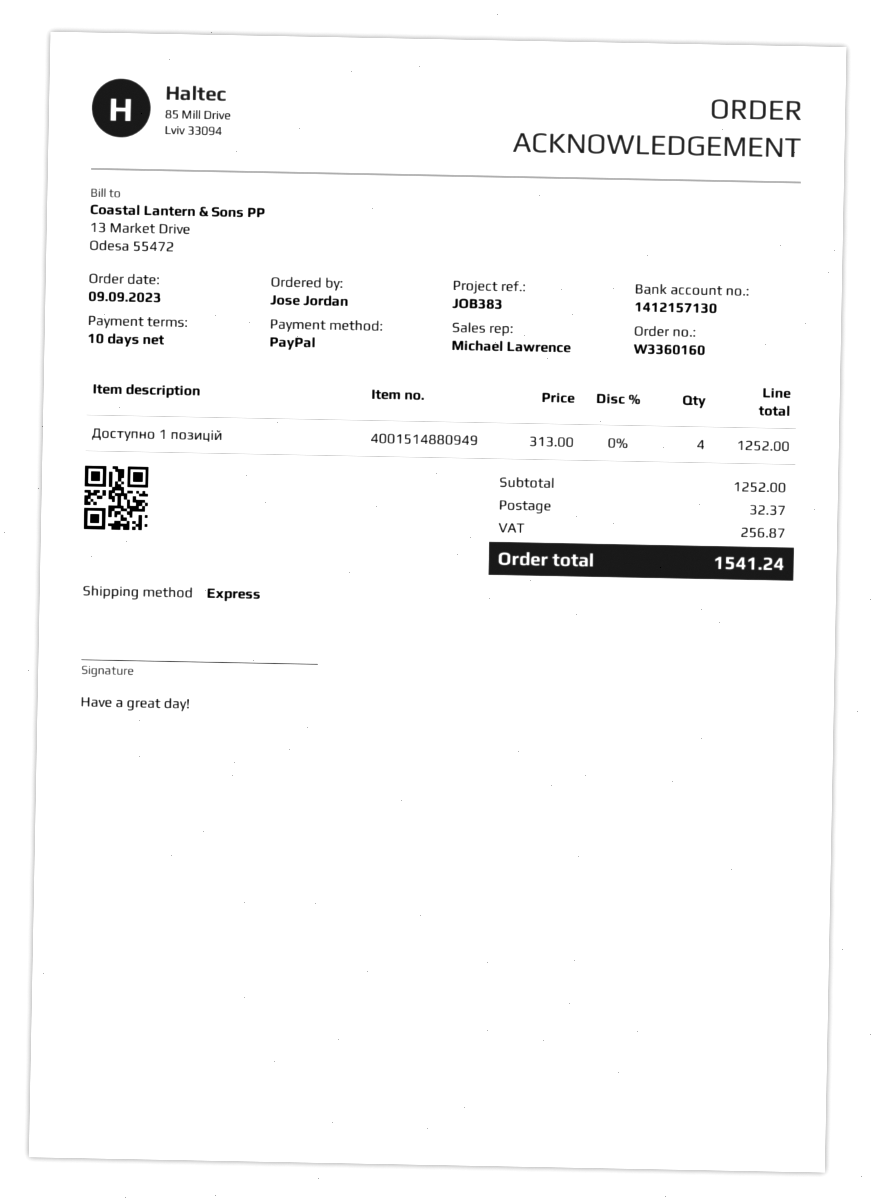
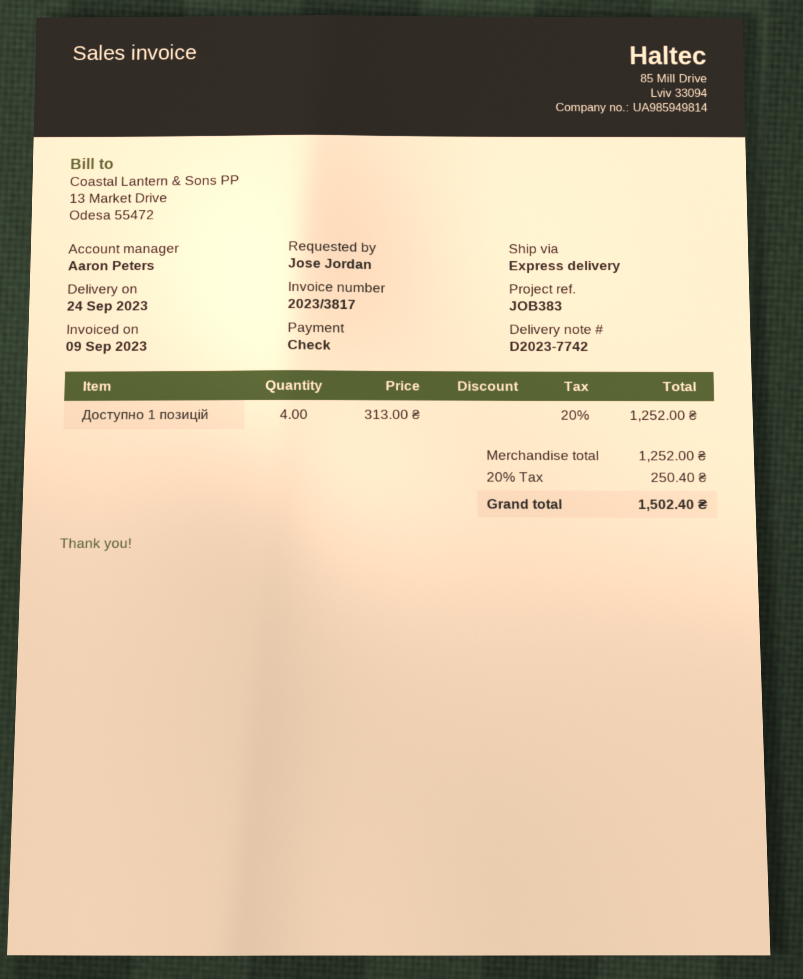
sales rep: Michael Lawrence -> Aaron Peters
payment method: PayPal -> cheque
shipping: 32.37 -> none
tax: 256.87 -> 250.40
total: 1541.24 -> 1502.40

